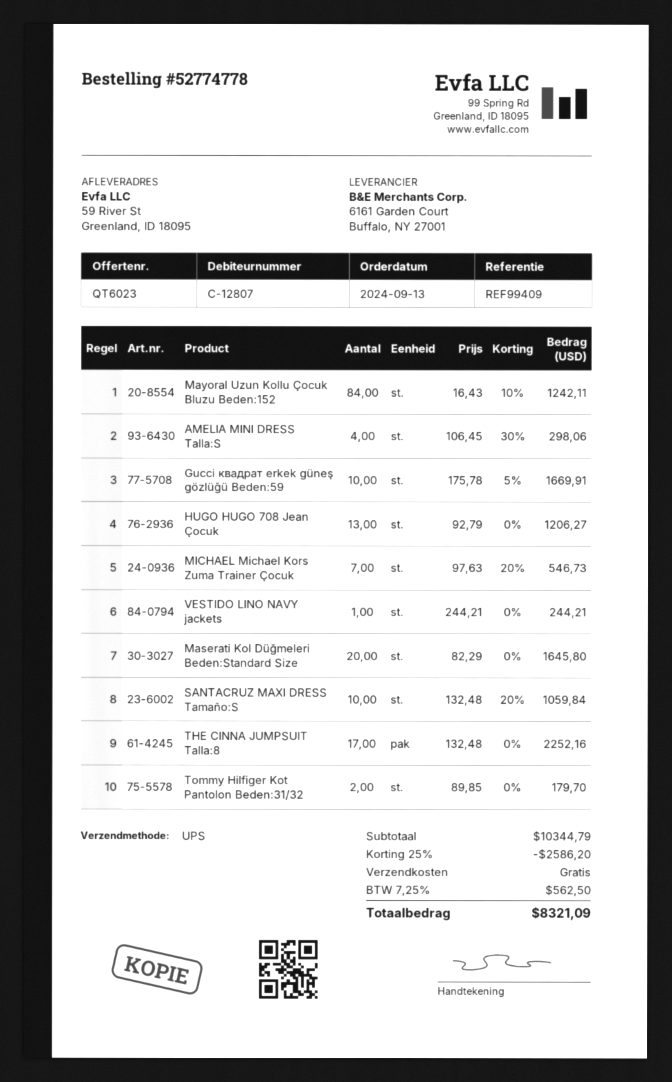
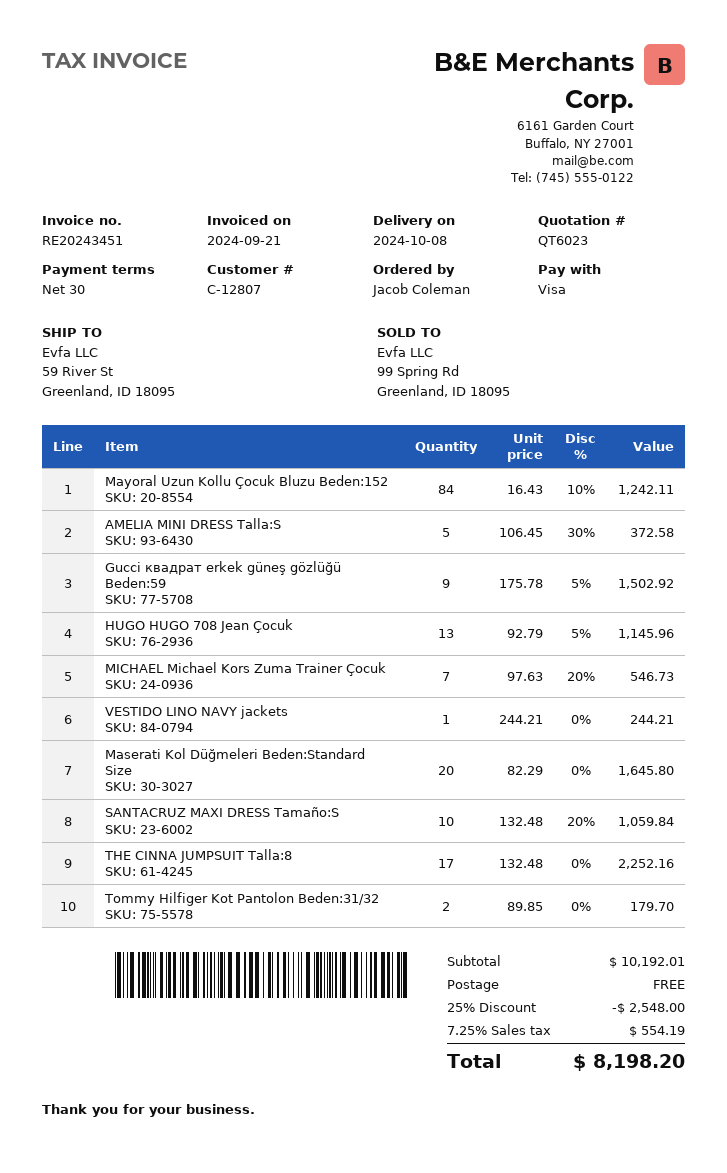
AMELIA MINI DRESS Talla:S: 4 x 106.45 - 30% = 298.06 -> 5 x 106.45 - 30% = 372.58
Gucci квадрат erkek güneş gözlüğü Beden:59: 10 x 175.78 - 5% = 1669.91 -> 9 x 175.78 - 5% = 1502.92
HUGO HUGO 708 Jean Çocuk: 13 x 92.79 = 1206.27 -> 13 x 92.79 - 5% = 1145.96
subtotal: 10344.79 -> 10192.01
discount: 25% = 2586.20 -> 25% = 2548.00
tax: 7.25% = 562.50 -> 7.25% = 554.19
total: 8321.09 -> 8198.20

